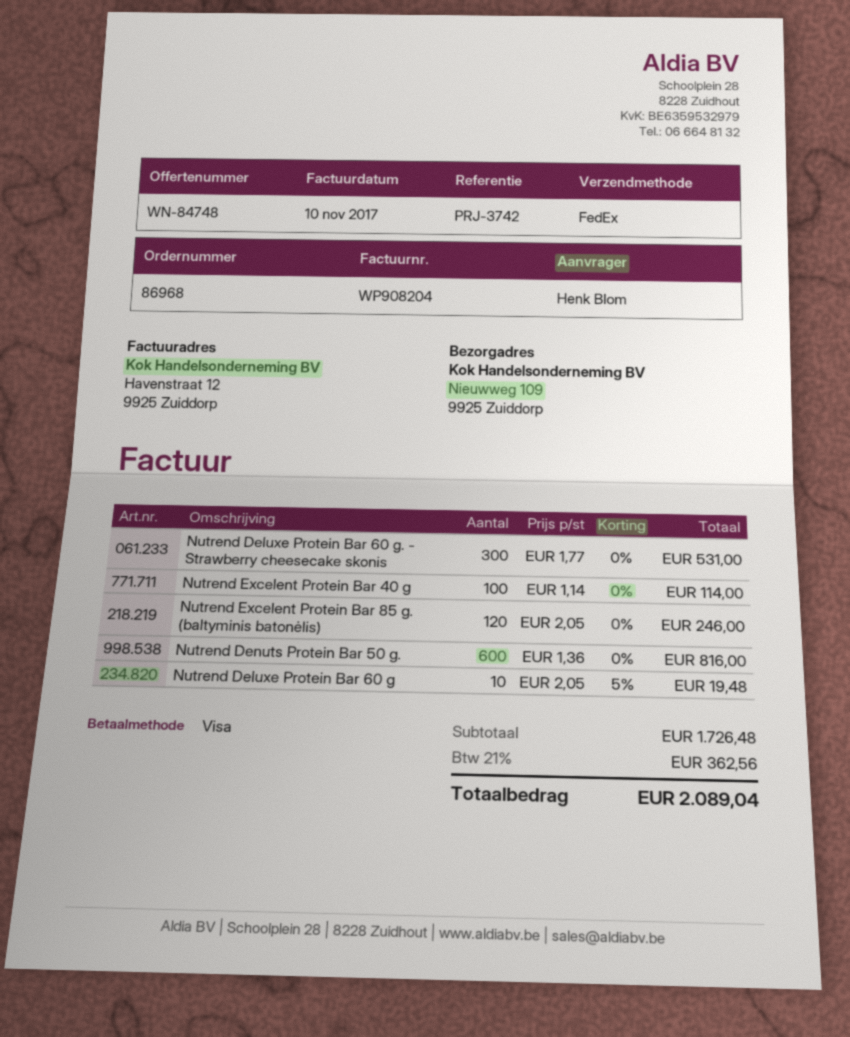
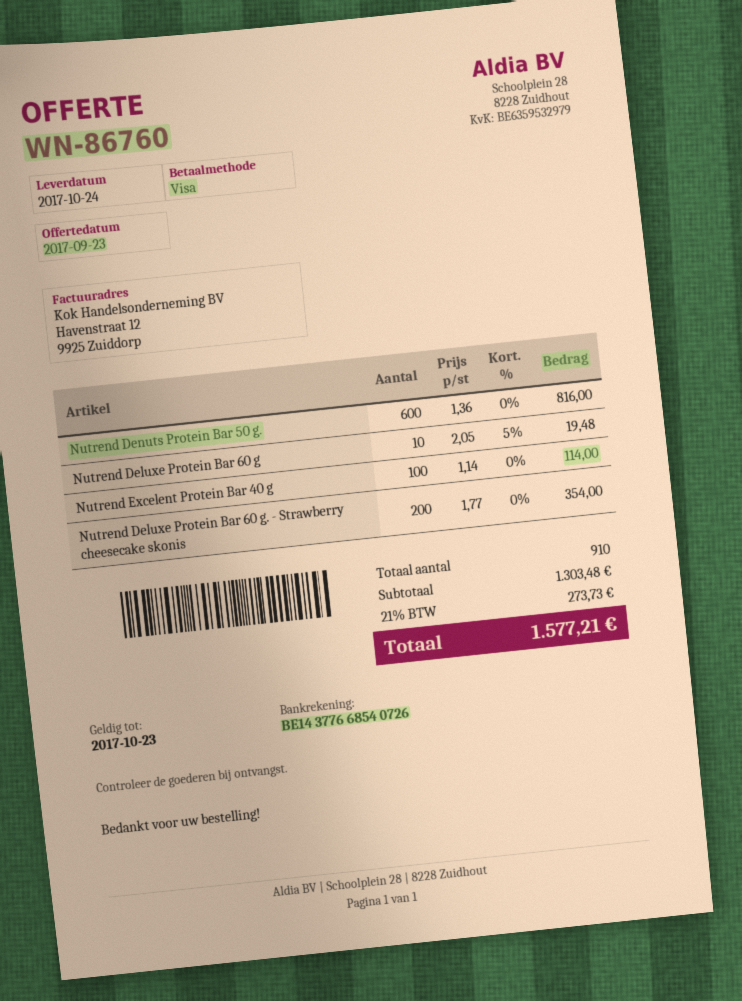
quote number: WN-84748 -> WN-86760
Nutrend Deluxe Protein Bar 60 g. - Strawberry cheesecake skonis: 300 x 1.77 = 531.00 -> 200 x 1.77 = 354.00
Nutrend Excelent Protein Bar 85 g. (baltyminis batonėlis): 120 x 2.05 = 246.00 -> none
subtotal: 1726.48 -> 1303.48
tax: 21% = 362.56 -> 21% = 273.73
total: 2089.04 -> 1577.21

